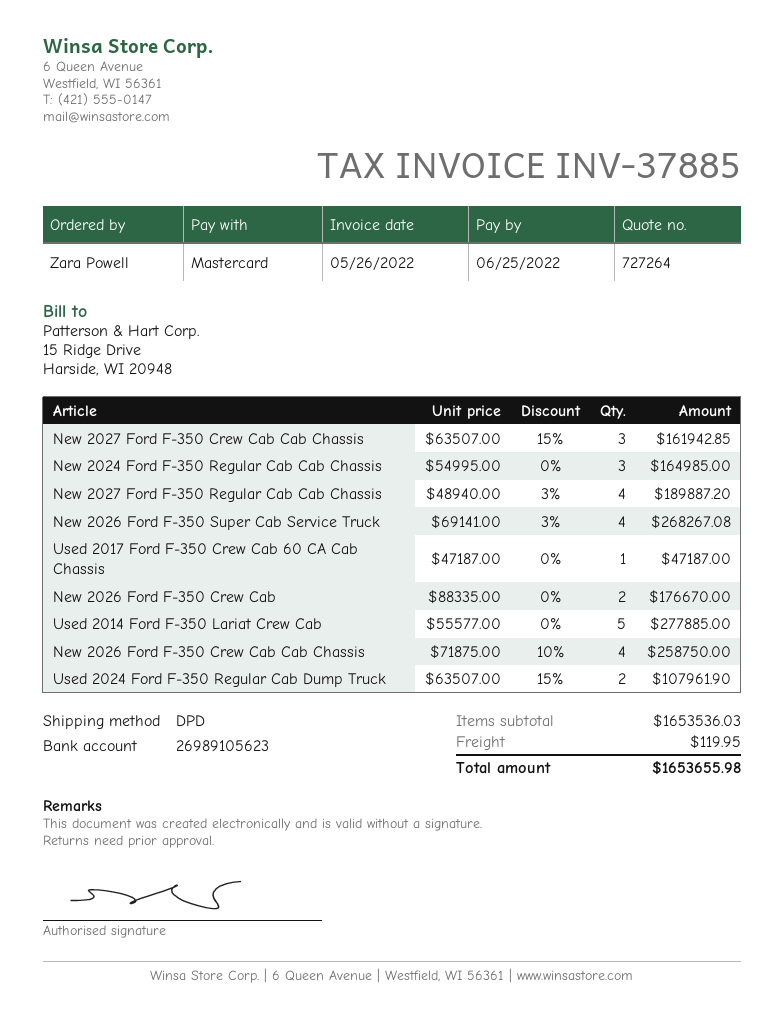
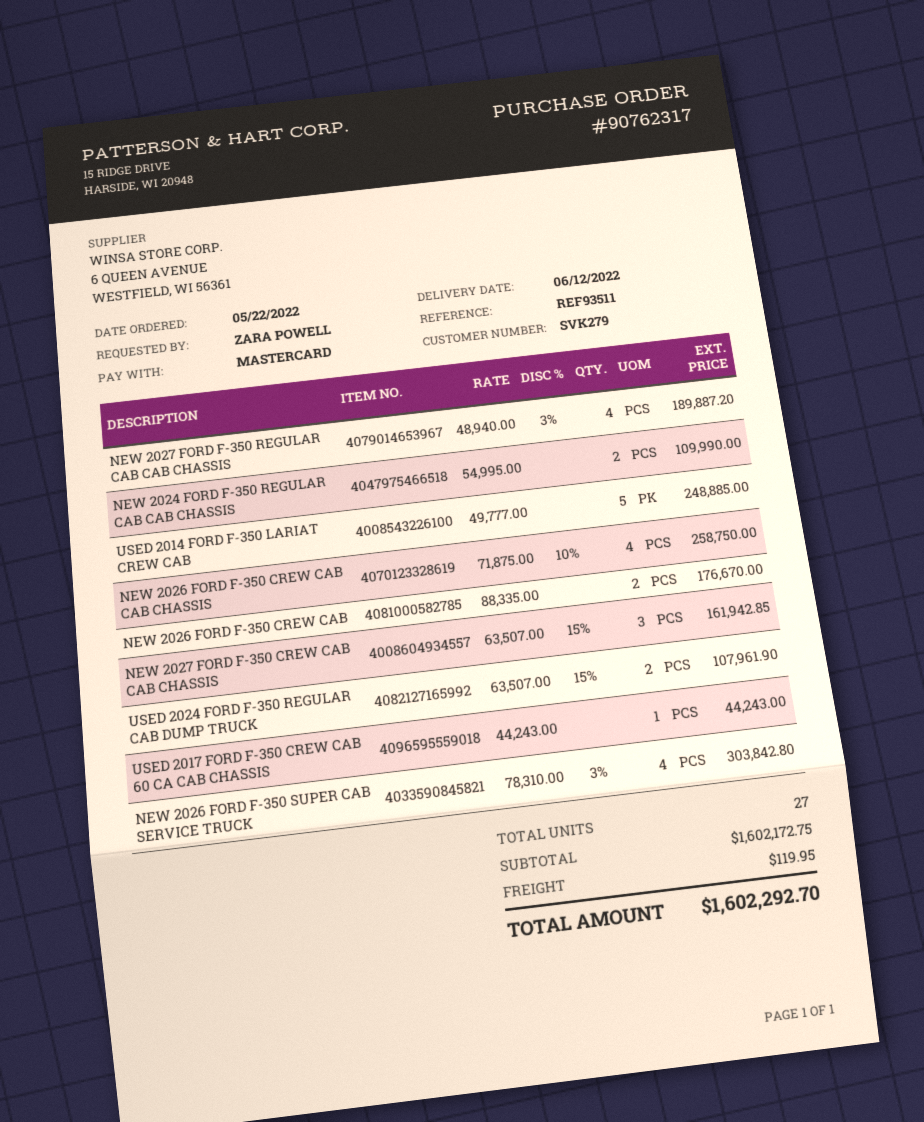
New 2024 Ford F-350 Regular Cab Cab Chassis: 3 x 54995.00 = 164985.00 -> 2 x 54995.00 = 109990.00
New 2026 Ford F-350 Super Cab Service Truck: 4 x 69141.00 - 3% = 268267.08 -> 4 x 78310.00 - 3% = 303842.80
Used 2017 Ford F-350 Crew Cab 60 CA Cab Chassis: 1 x 47187.00 = 47187.00 -> 1 x 44243.00 = 44243.00
Used 2014 Ford F-350 Lariat Crew Cab: 5 x 55577.00 = 277885.00 -> 5 x 49777.00 = 248885.00
subtotal: 1653536.03 -> 1602172.75
total: 1653655.98 -> 1602292.70

